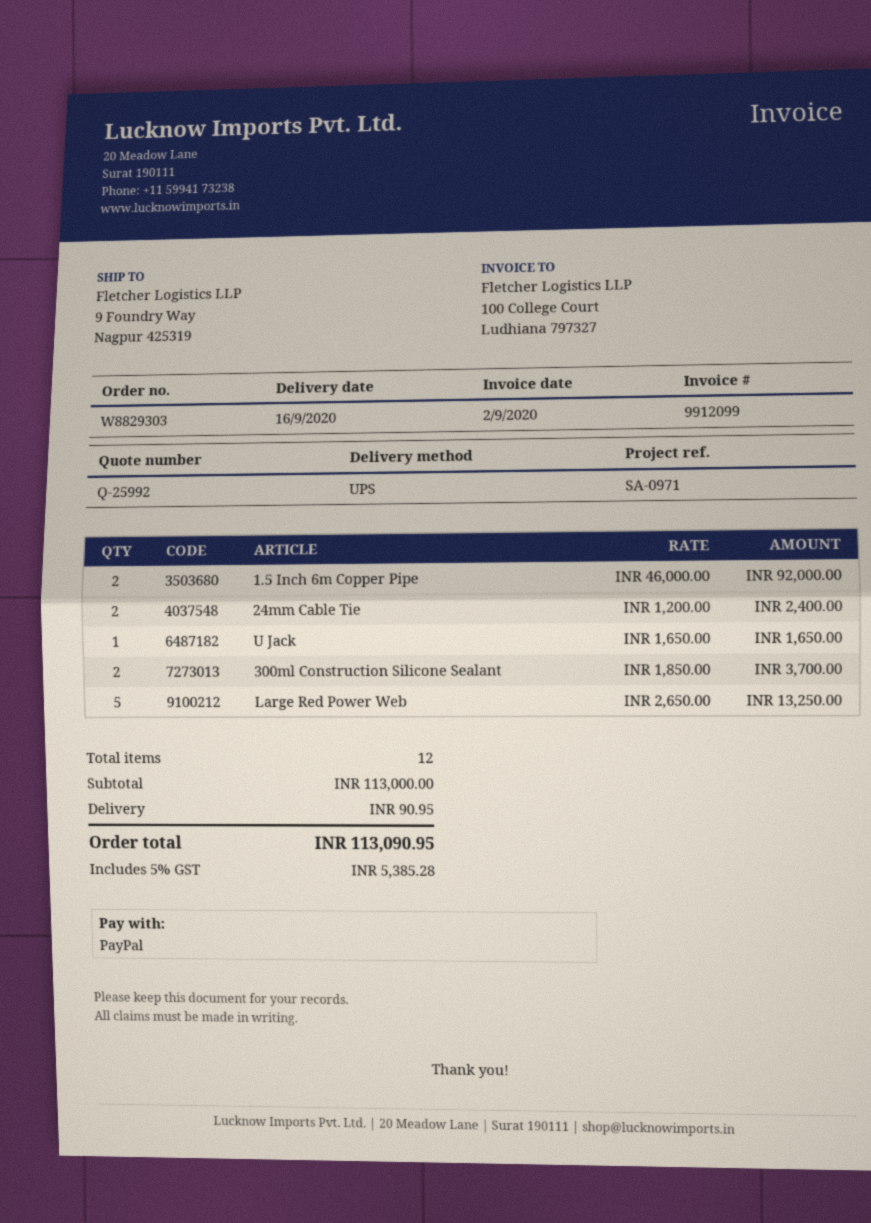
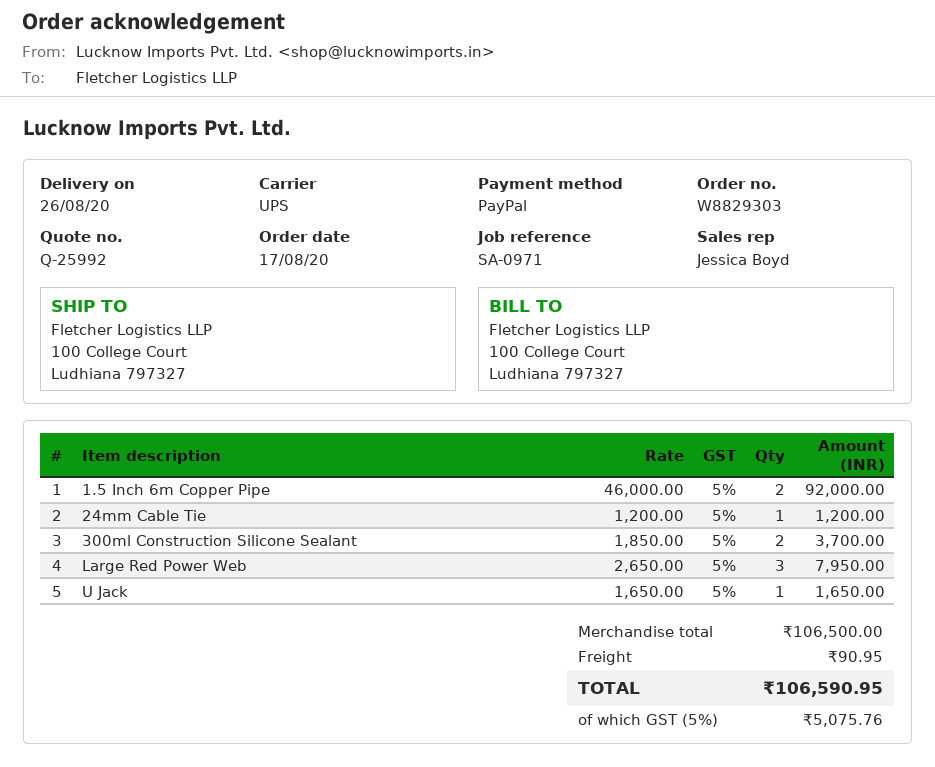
delivery date: 2020-09-16 -> 2020-08-26
ship to: 9 Foundry Way, Nagpur 425319 -> 100 College Court, Ludhiana 797327
24mm Cable Tie: 2 x 1200.00 = 2400.00 -> 1 x 1200.00 = 1200.00
Large Red Power Web: 5 x 2650.00 = 13250.00 -> 3 x 2650.00 = 7950.00
subtotal: 113000.00 -> 106500.00
tax: 5% = 5385.28 -> 5% = 5075.76
total: 113090.95 -> 106590.95

